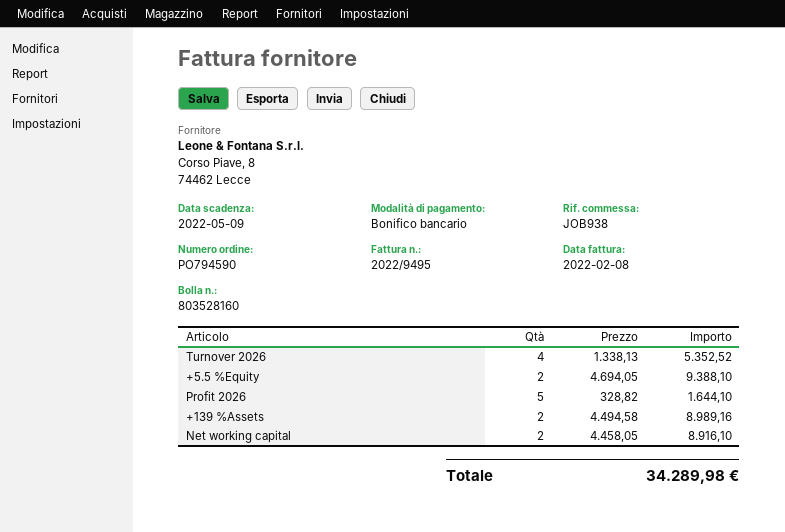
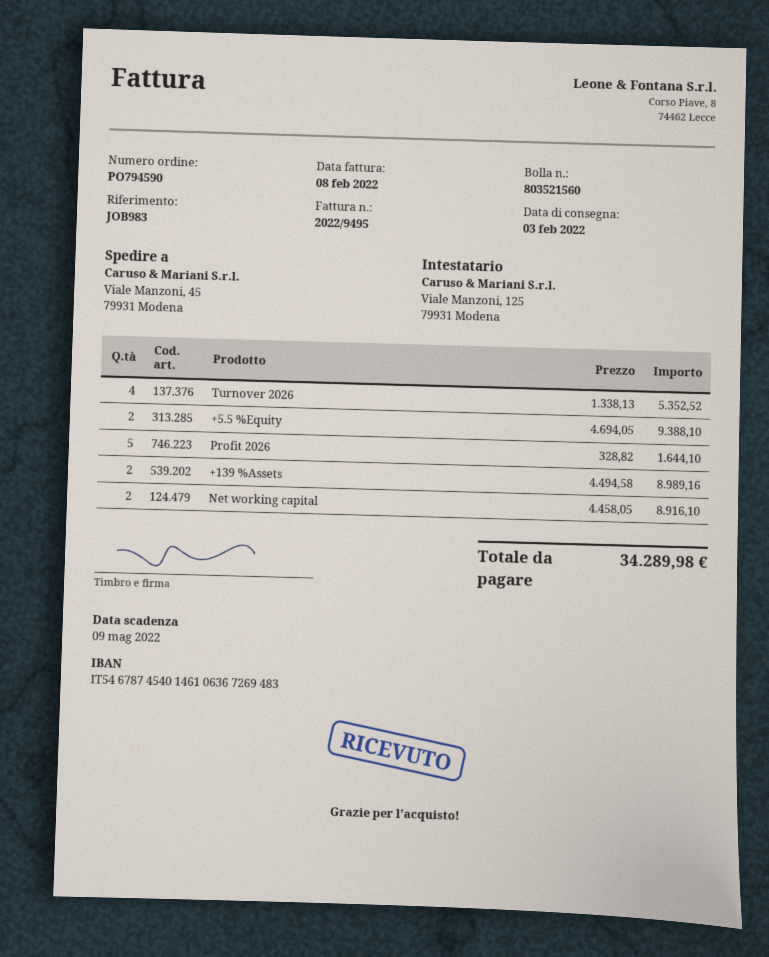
delivery note number: 803528160 -> 803521560
reference: JOB938 -> JOB983

